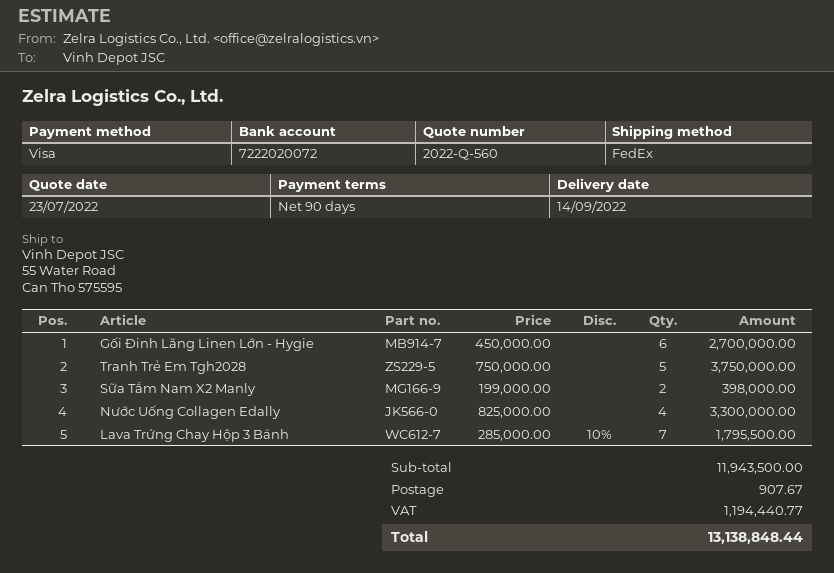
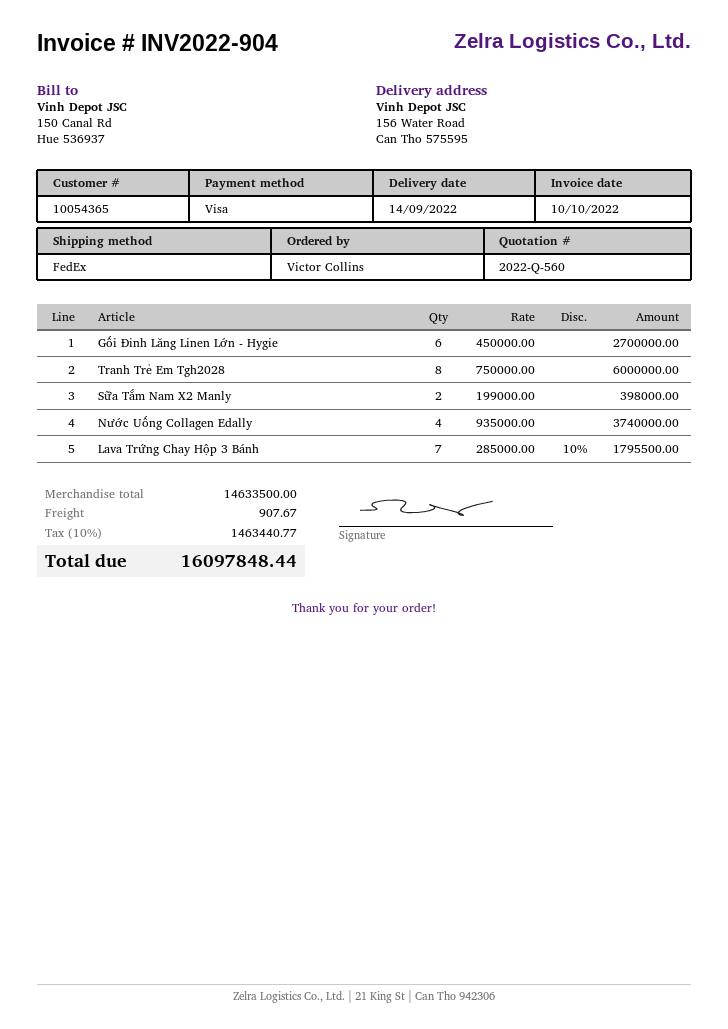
ship to: 55 Water Road, Can Tho 575595 -> 156 Water Road, Can Tho 575595
Tranh Trẻ Em Tgh2028: 5 x 750000.00 = 3750000.00 -> 8 x 750000.00 = 6000000.00
Nước Uống Collagen Edally: 4 x 825000.00 = 3300000.00 -> 4 x 935000.00 = 3740000.00
subtotal: 11943500.00 -> 14633500.00
tax: 1194440.77 -> 1463440.77
total: 13138848.44 -> 16097848.44

